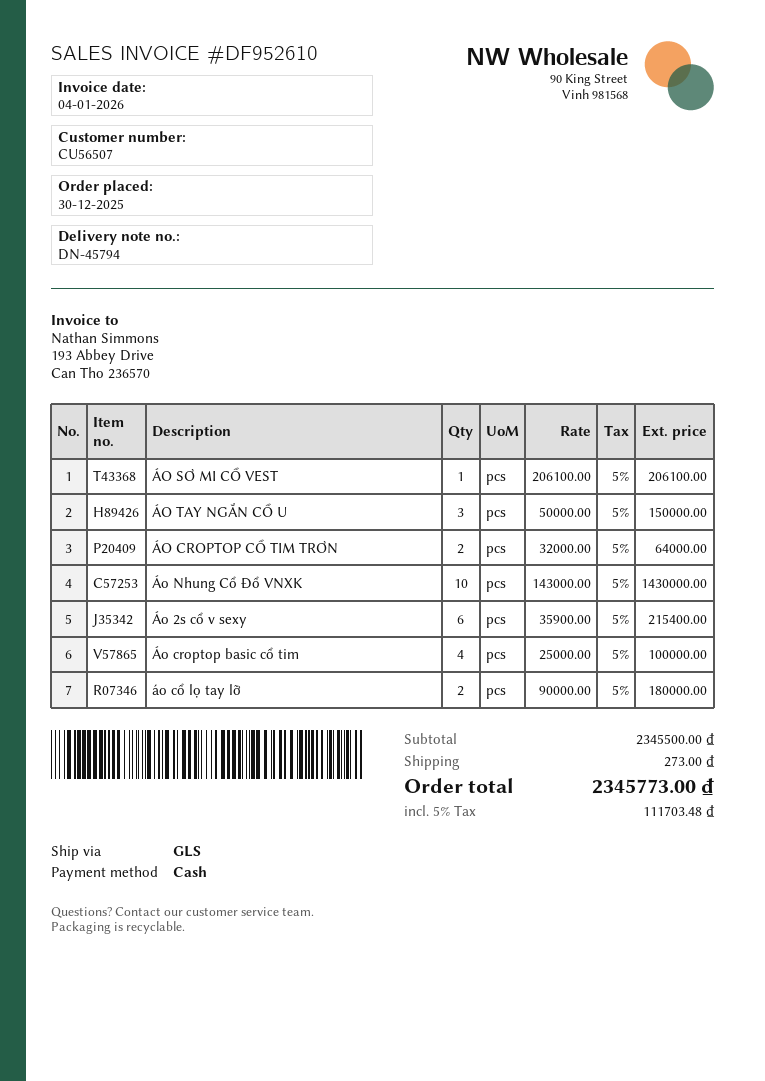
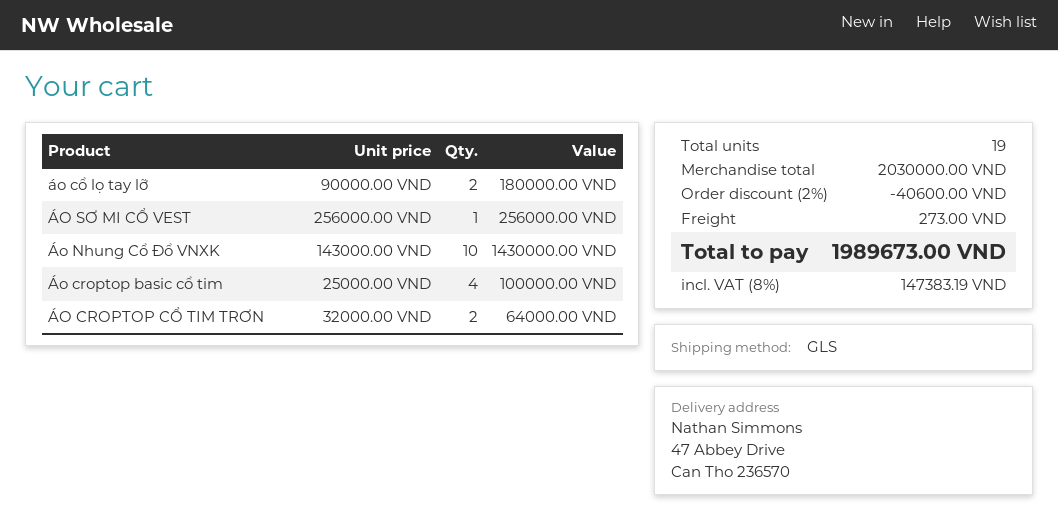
ÁO SƠ MI CỔ VEST: 1 x 206100.00 = 206100.00 -> 1 x 256000.00 = 256000.00
ÁO TAY NGẮN CỔ U: 3 x 50000.00 = 150000.00 -> none
Áo 2s cổ v sexy: 6 x 35900.00 = 215400.00 -> none
subtotal: 2345500.00 -> 2030000.00
discount: none -> 2% = 40600.00
tax: 5% = 111703.48 -> 8% = 147383.19
total: 2345773.00 -> 1989673.00

